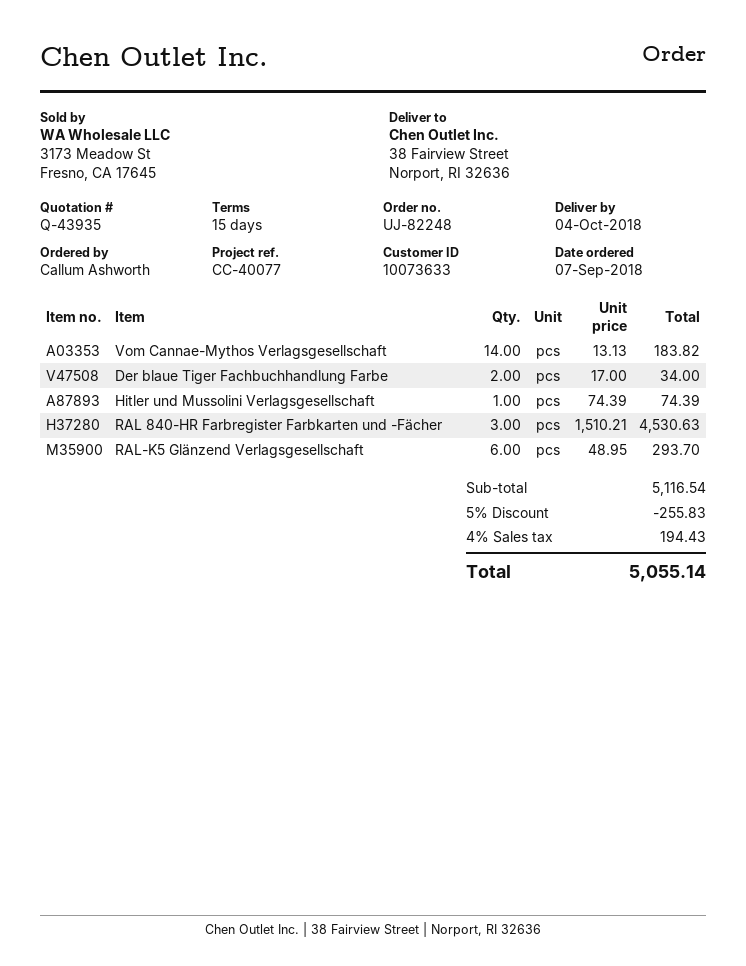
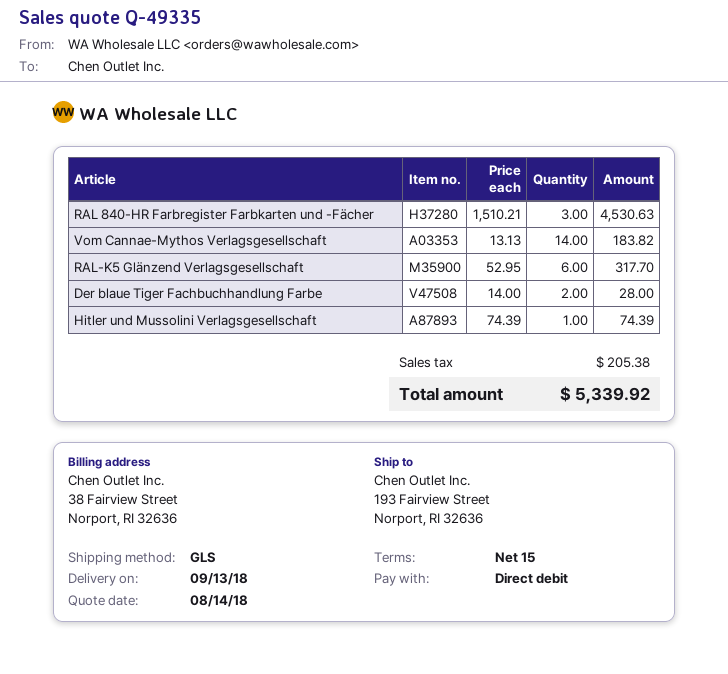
quote number: Q-43935 -> Q-49335
delivery date: 2018-10-04 -> 2018-09-13
ship to: 38 Fairview Street, Norport, RI 32636 -> 193 Fairview Street, Norport, RI 32636
Der blaue Tiger Fachbuchhandlung Farbe: 2 x 17.00 = 34.00 -> 2 x 14.00 = 28.00
RAL-K5 Glänzend Verlagsgesellschaft: 6 x 48.95 = 293.70 -> 6 x 52.95 = 317.70
discount: 5% = 255.83 -> none
tax: 194.43 -> 205.38
total: 5055.14 -> 5339.92

